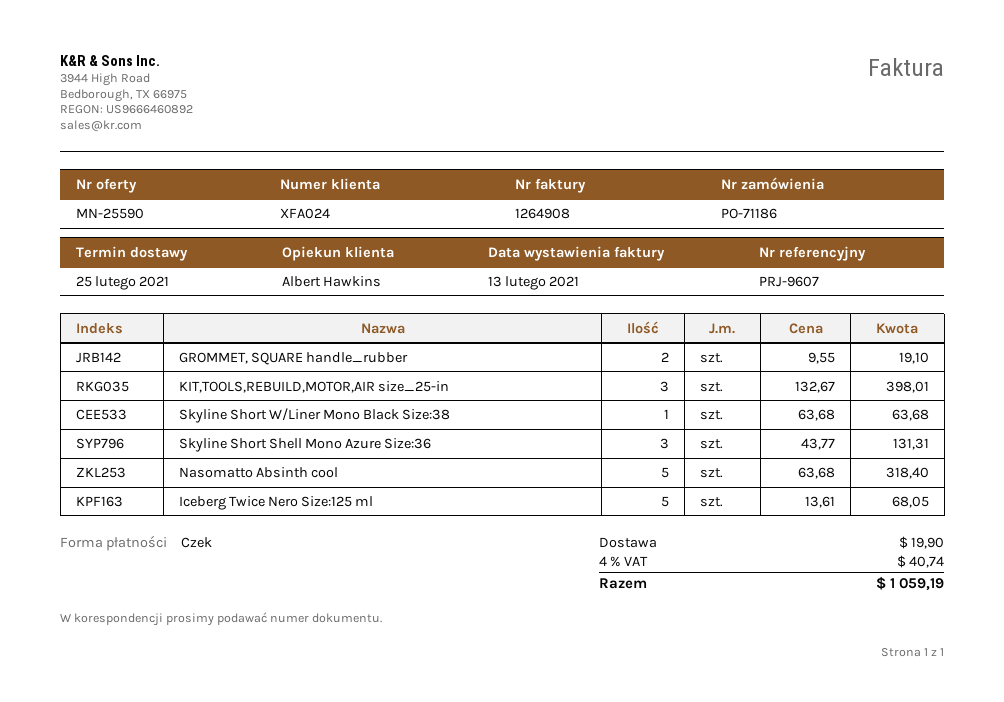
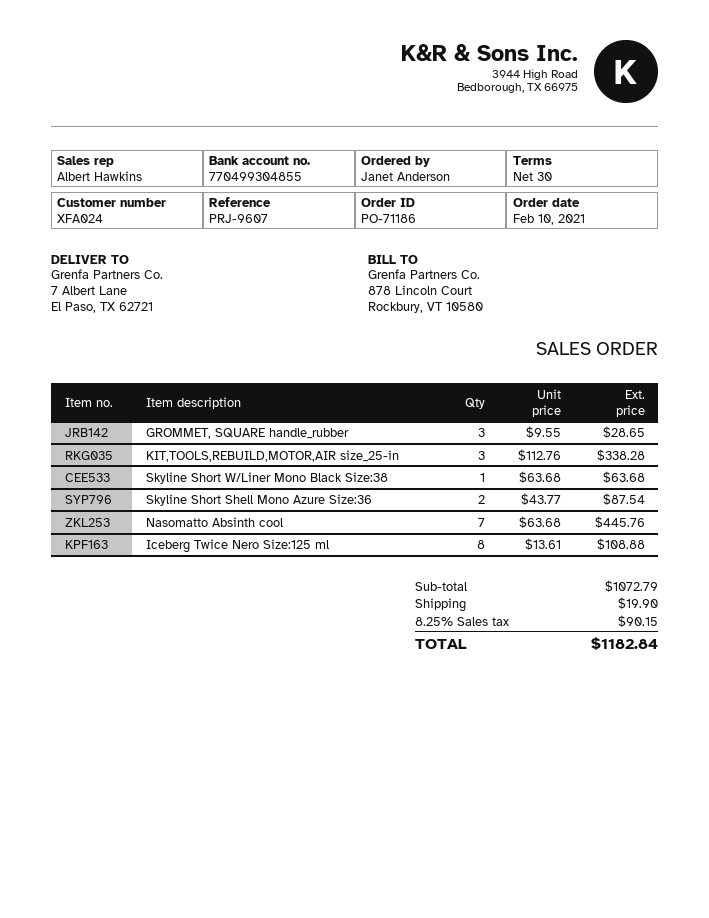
GROMMET, SQUARE handle_rubber: 2 x 9.55 = 19.10 -> 3 x 9.55 = 28.65
KIT,TOOLS,REBUILD,MOTOR,AIR size_25-in: 3 x 132.67 = 398.01 -> 3 x 112.76 = 338.28
Skyline Short Shell Mono Azure Size:36: 3 x 43.77 = 131.31 -> 2 x 43.77 = 87.54
Nasomatto Absinth cool: 5 x 63.68 = 318.40 -> 7 x 63.68 = 445.76
Iceberg Twice Nero Size:125 ml: 5 x 13.61 = 68.05 -> 8 x 13.61 = 108.88
tax: 4% = 40.74 -> 8.25% = 90.15
total: 1059.19 -> 1182.84

